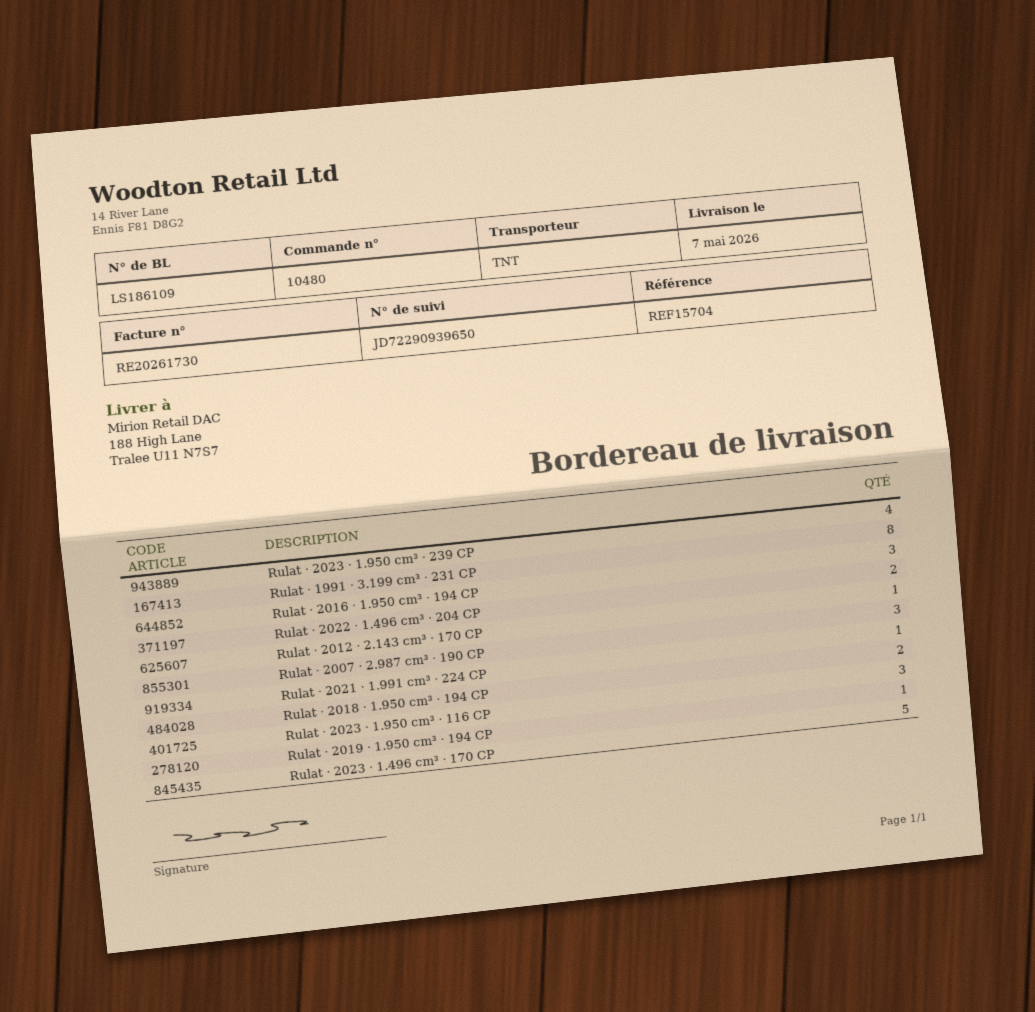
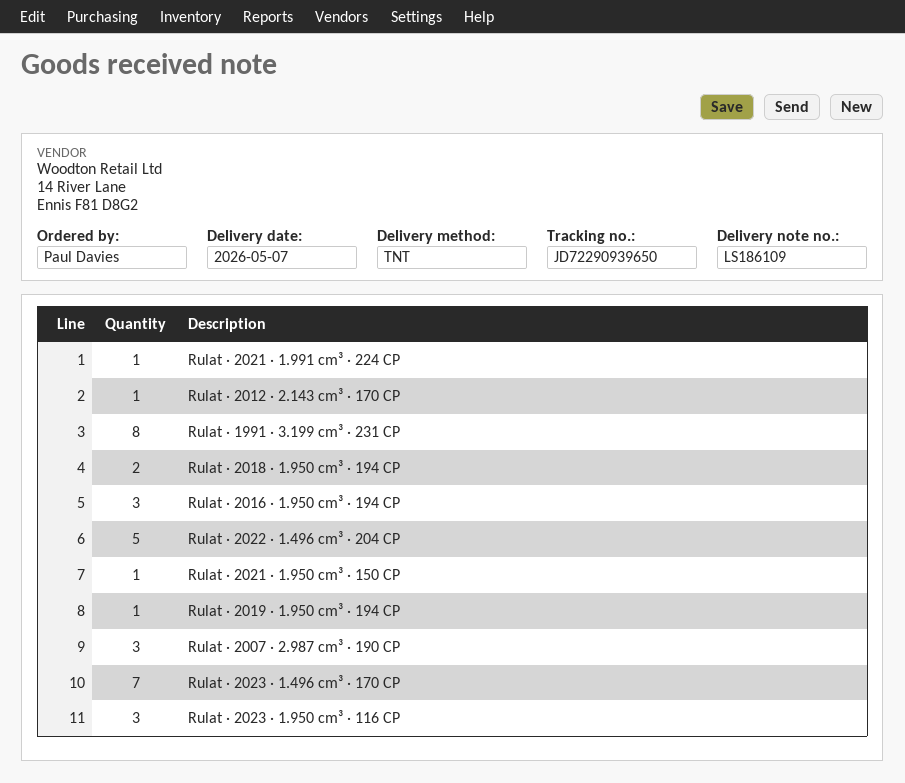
Rulat · 2023 · 1.950 cm³ · 239 CP: 4 -> none
Rulat · 2022 · 1.496 cm³ · 204 CP: 2 -> 5
Rulat · 2023 · 1.496 cm³ · 170 CP: 5 -> 7
Rulat · 2021 · 1.950 cm³ · 150 CP: none -> 1

